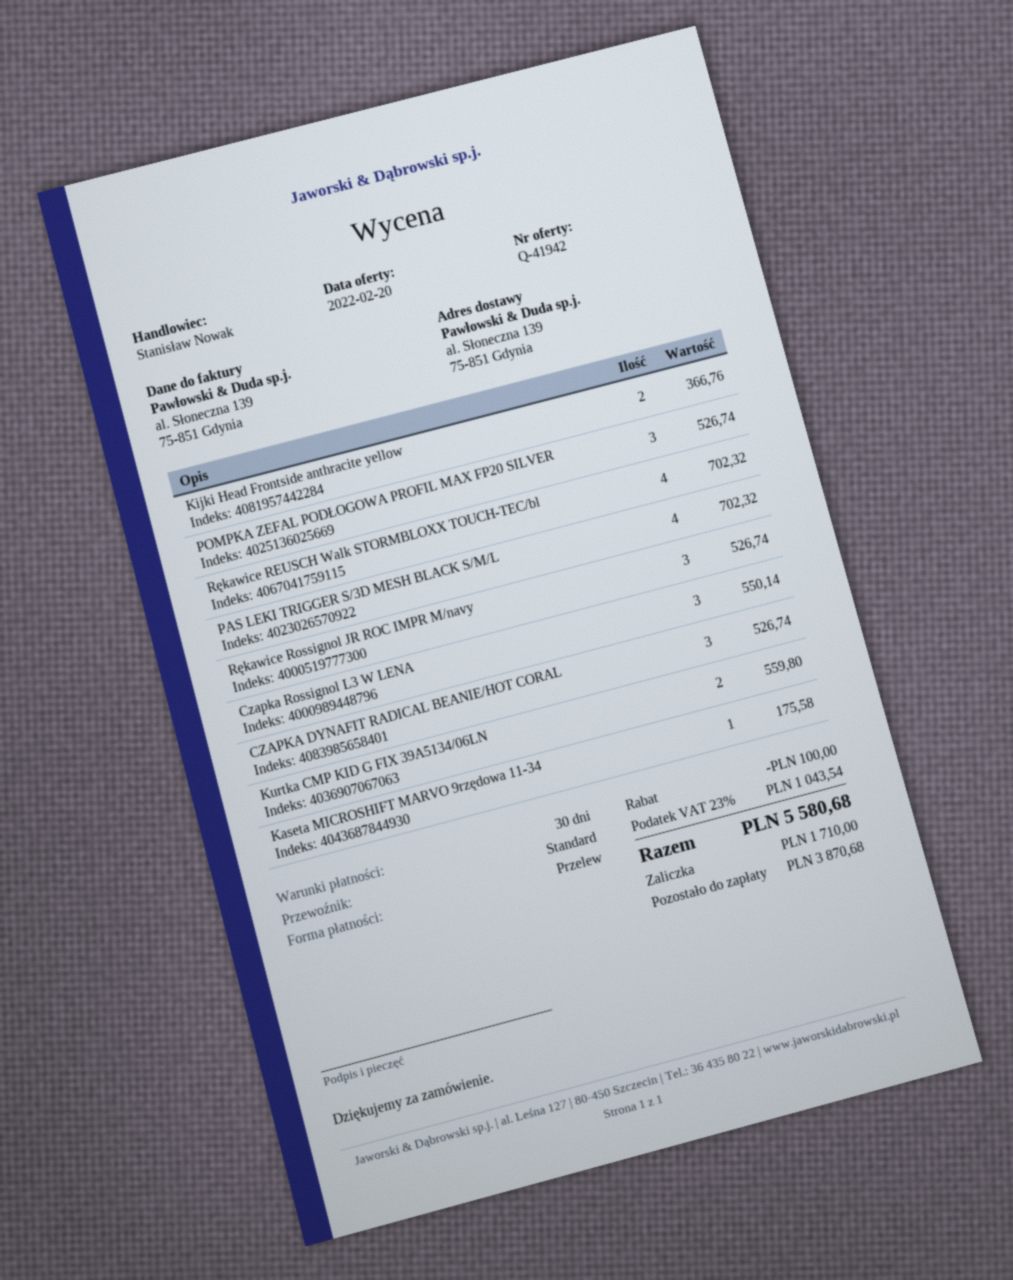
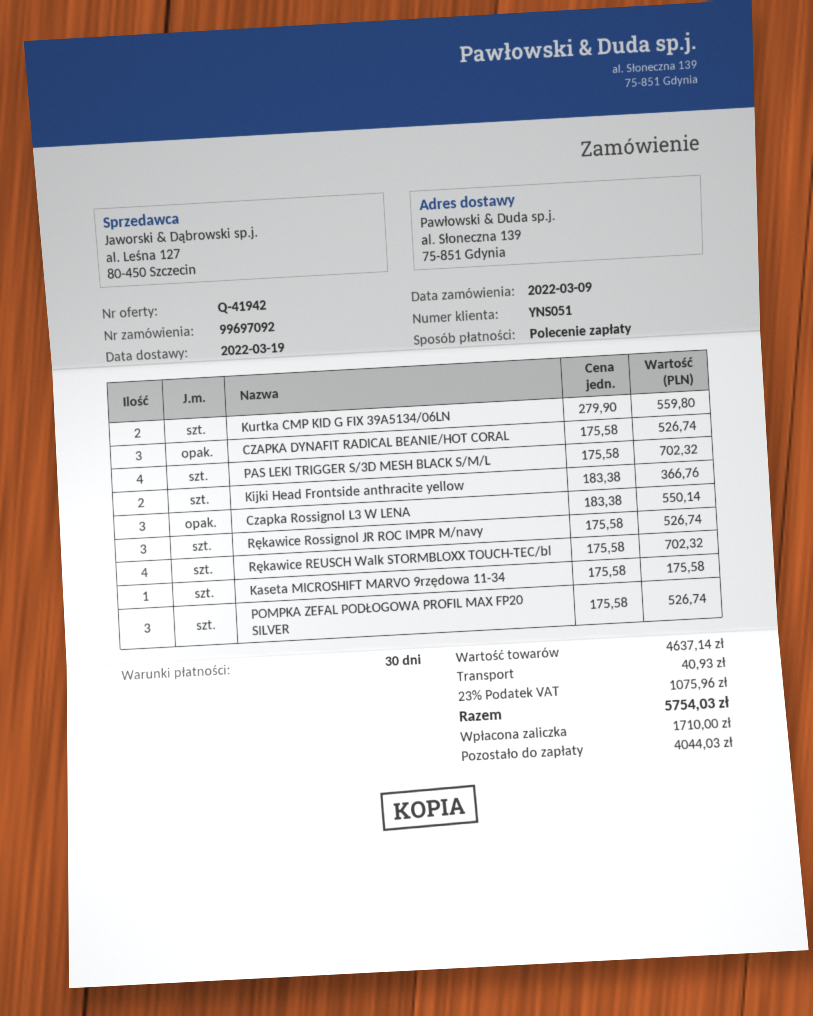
payment method: bank transfer -> direct debit
discount: 100.00 -> none
shipping: none -> 40.93
tax: 23% = 1043.54 -> 23% = 1075.96
total: 5580.68 -> 5754.03
balance: 3870.68 -> 4044.03

